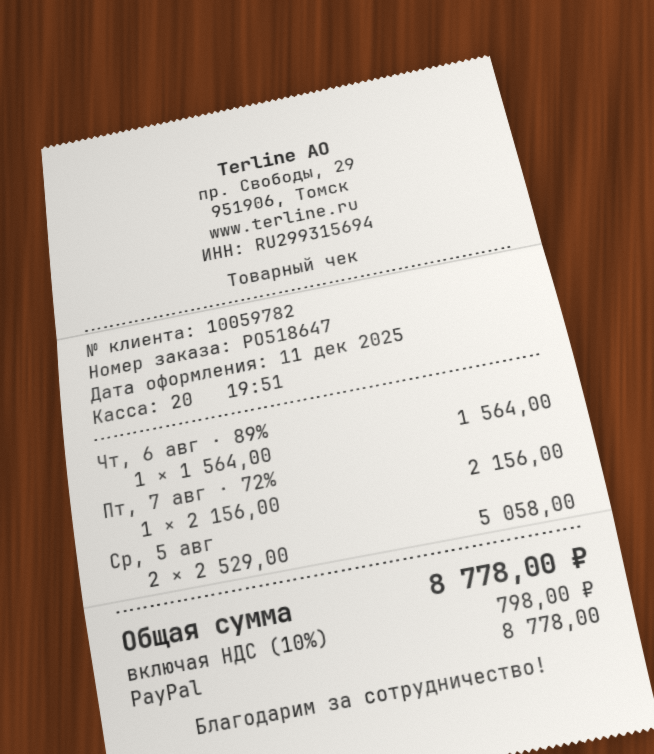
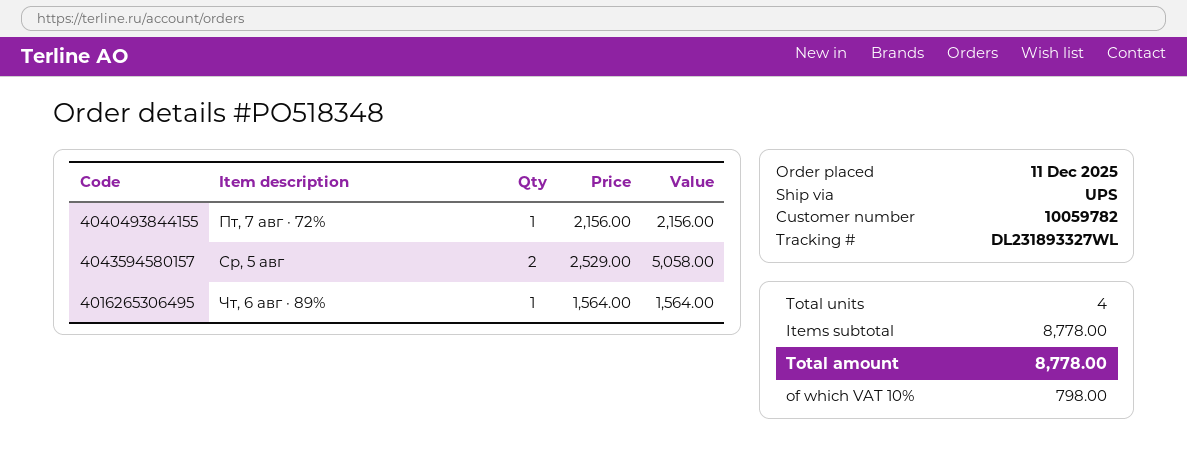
order number: PO518647 -> PO518348

